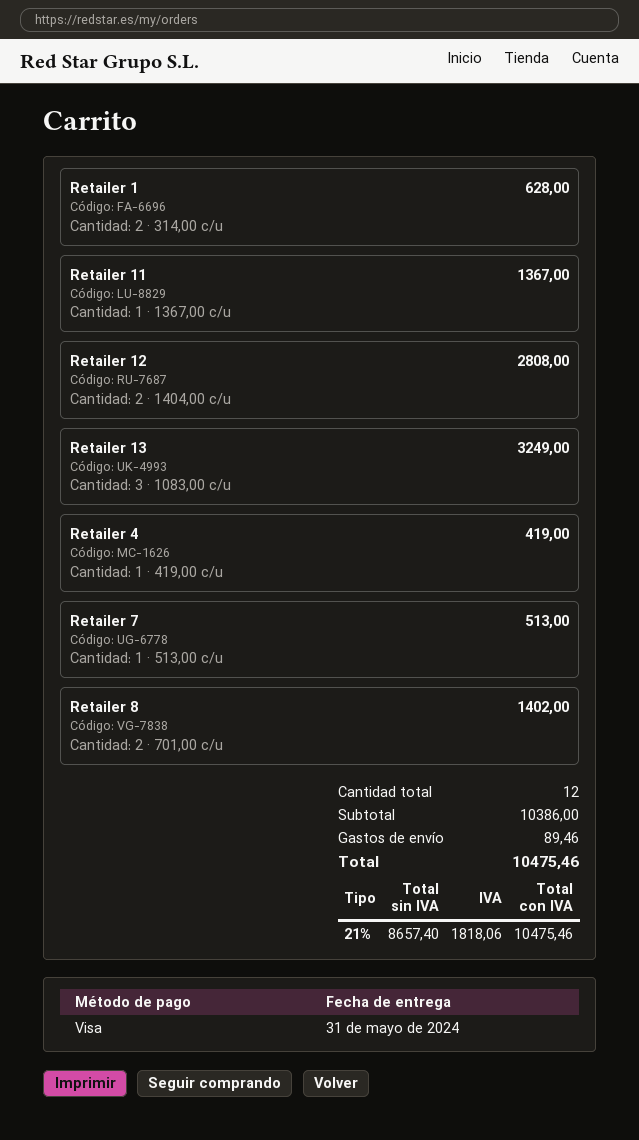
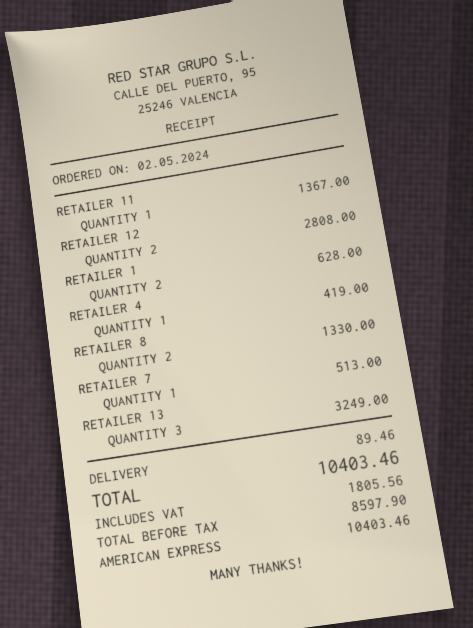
payment method: Visa -> American Express
Retailer 8: 2 for 1402.00 -> 2 for 1330.00
net: 8657.40 -> 8597.90
tax: 1818.06 -> 1805.56
total: 10475.46 -> 10403.46

